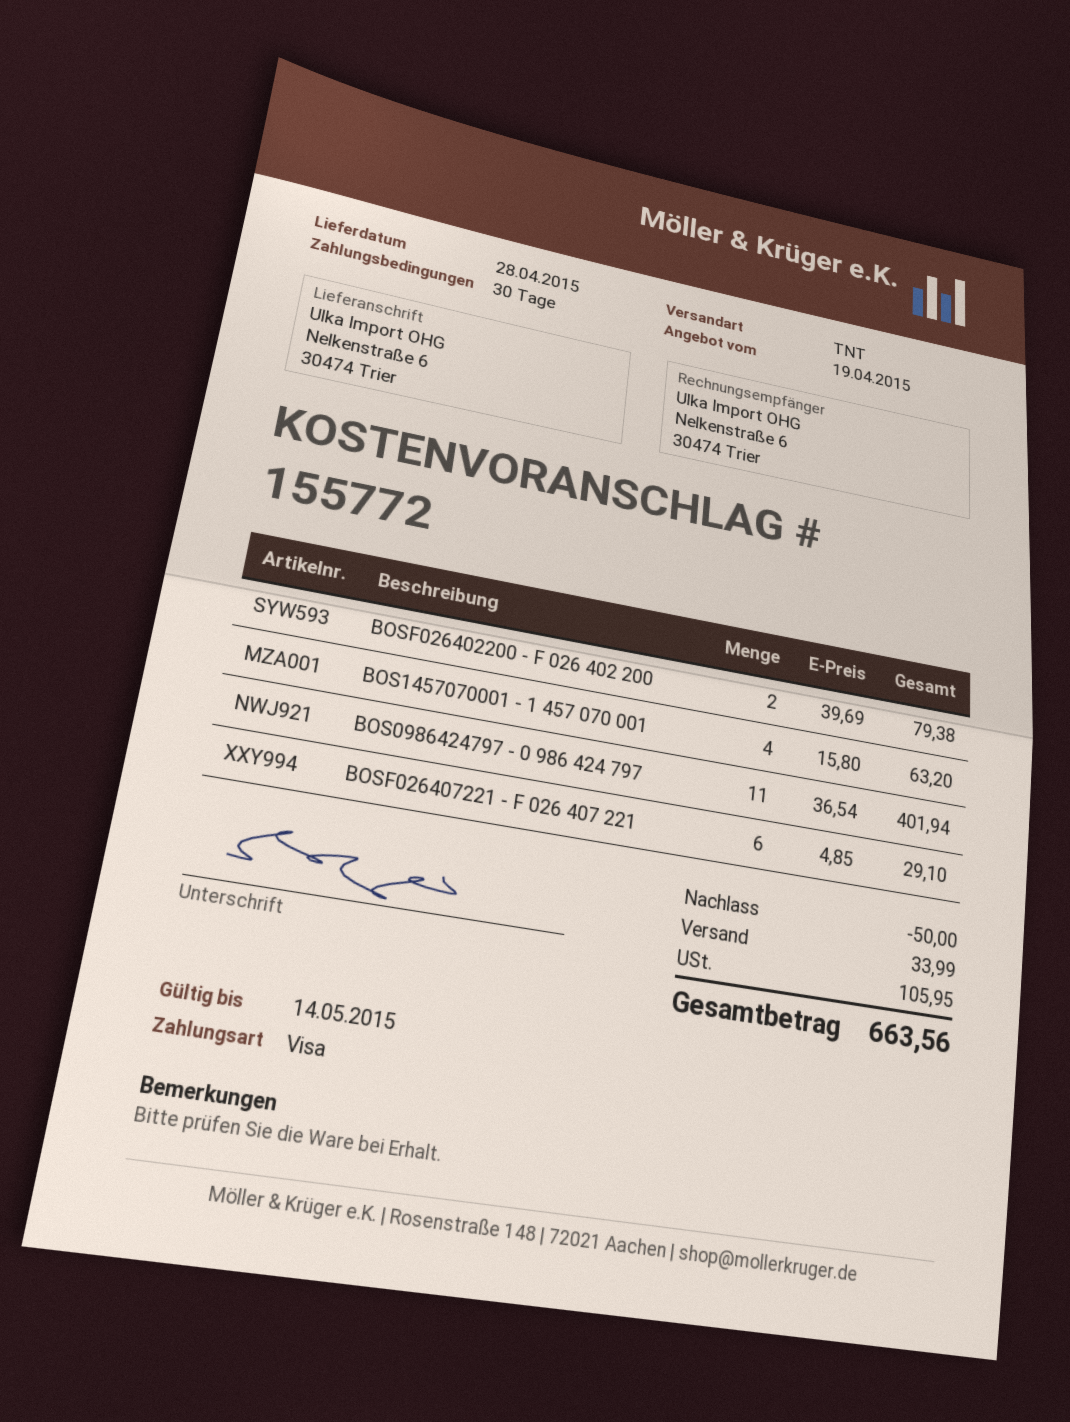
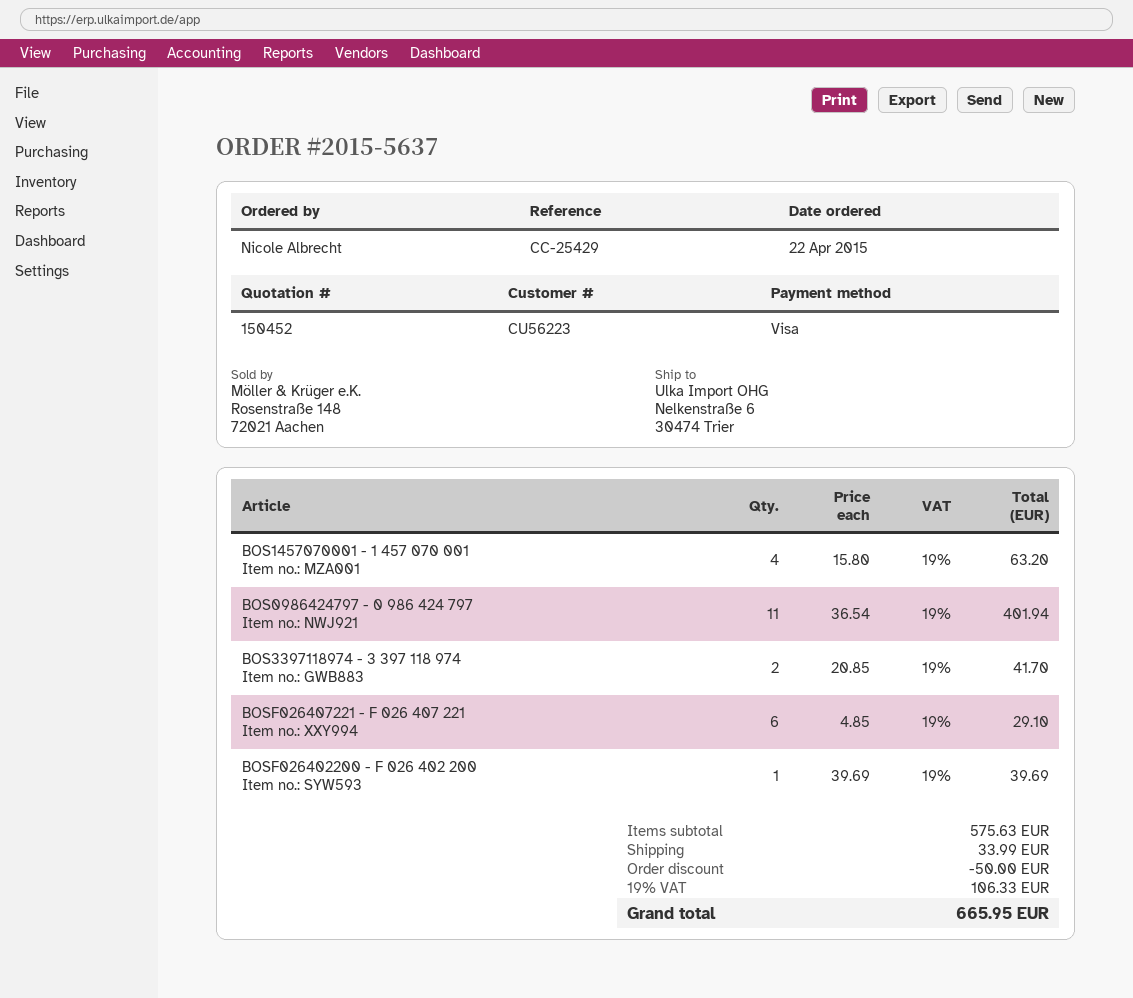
quote number: 155772 -> 150452
BOSF026402200 - F 026 402 200: 2 x 39.69 = 79.38 -> 1 x 39.69 = 39.69
BOS3397118974 - 3 397 118 974: none -> 2 x 20.85 = 41.70
tax: 105.95 -> 106.33
total: 663.56 -> 665.95

